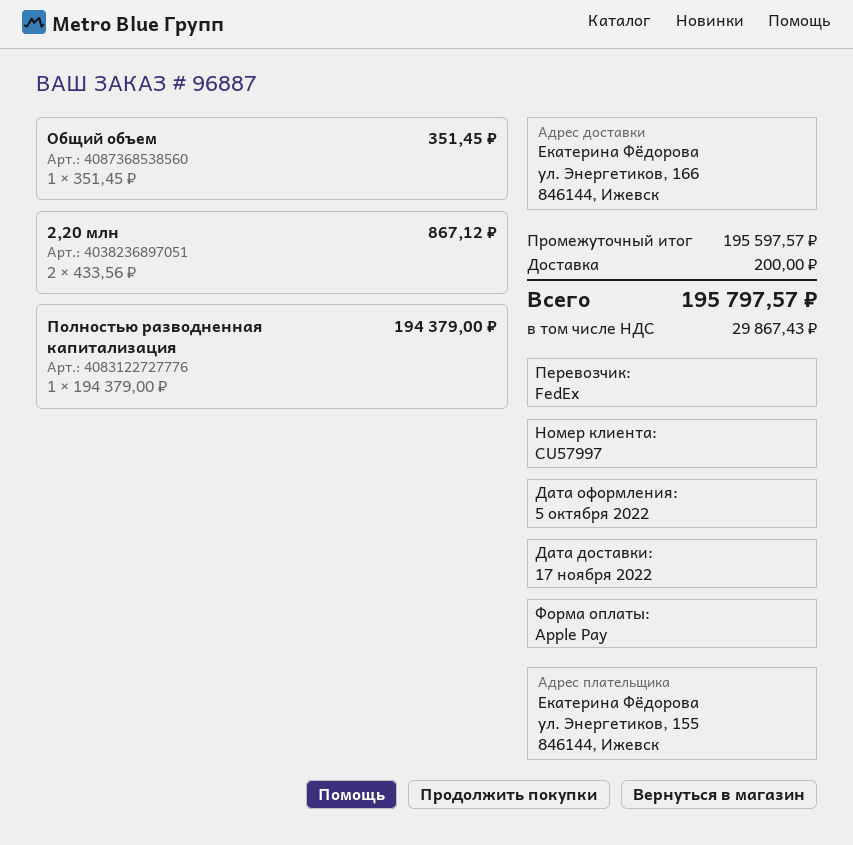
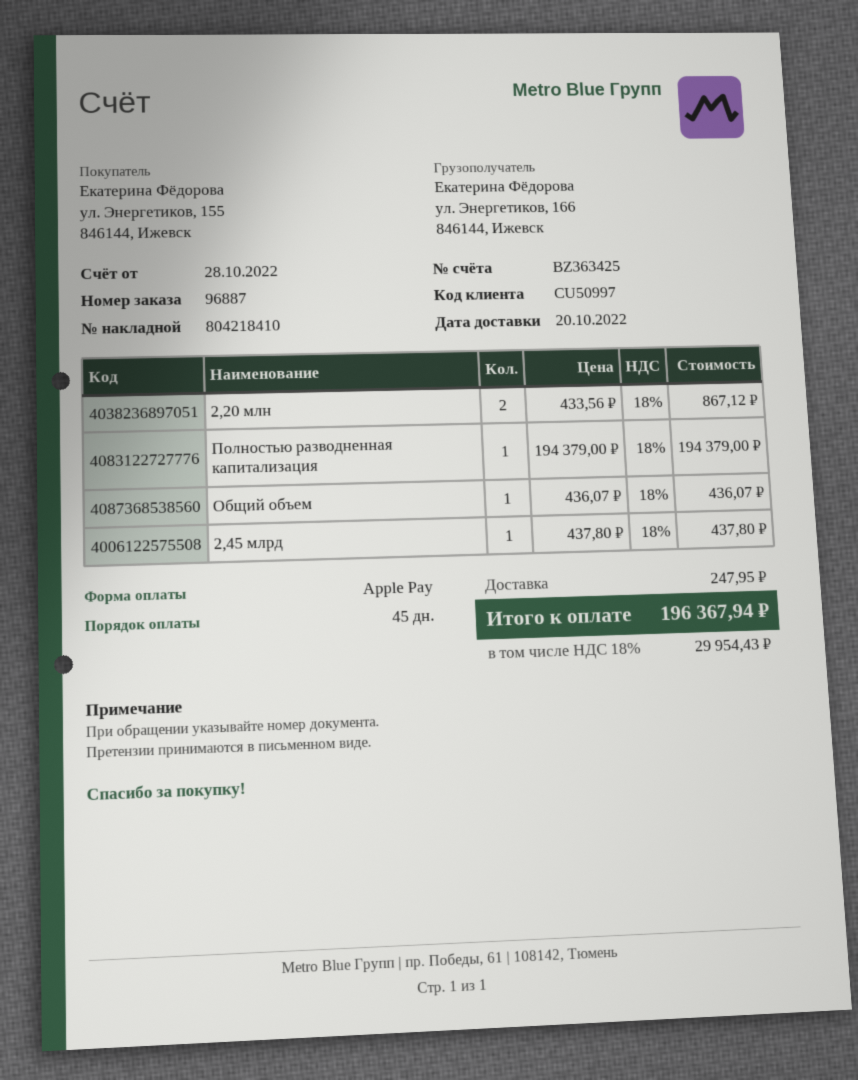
delivery date: 2022-11-17 -> 2022-10-20
customer number: CU57997 -> CU50997
Общий объем: 1 x 351.45 = 351.45 -> 1 x 436.07 = 436.07
2,45 млрд: none -> 1 x 437.80 = 437.80
shipping: 200.00 -> 247.95
tax: 29867.43 -> 29954.43
total: 195797.57 -> 196367.94

